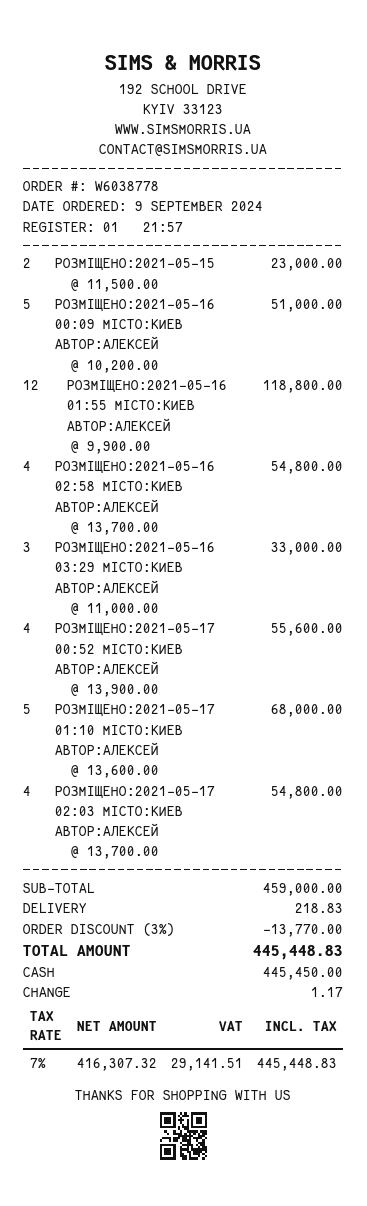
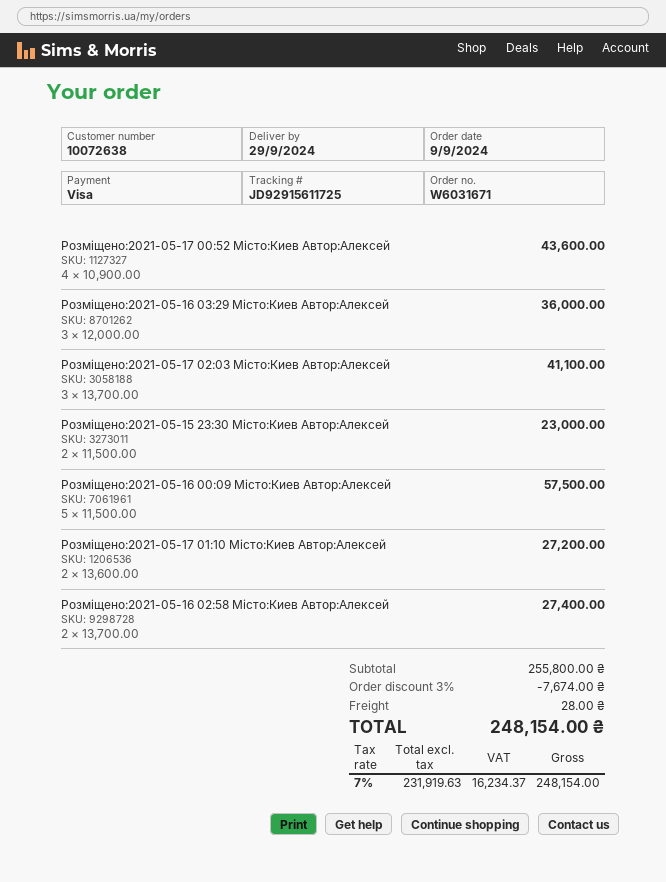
order number: W6038778 -> W6031671
payment method: cash -> Visa
РОЗМІЩЕНО:2021-05-16 00:09 МІСТО:КИЕВ АВТОР:АЛЕКСЕЙ: 5 x 10200.00 = 51000.00 -> 5 x 11500.00 = 57500.00
РОЗМІЩЕНО:2021-05-16 01:55 МІСТО:КИЕВ АВТОР:АЛЕКСЕЙ: 12 x 9900.00 = 118800.00 -> none
РОЗМІЩЕНО:2021-05-16 02:58 МІСТО:КИЕВ АВТОР:АЛЕКСЕЙ: 4 x 13700.00 = 54800.00 -> 2 x 13700.00 = 27400.00
РОЗМІЩЕНО:2021-05-16 03:29 МІСТО:КИЕВ АВТОР:АЛЕКСЕЙ: 3 x 11000.00 = 33000.00 -> 3 x 12000.00 = 36000.00
РОЗМІЩЕНО:2021-05-17 00:52 МІСТО:КИЕВ АВТОР:АЛЕКСЕЙ: 4 x 13900.00 = 55600.00 -> 4 x 10900.00 = 43600.00
РОЗМІЩЕНО:2021-05-17 01:10 МІСТО:КИЕВ АВТОР:АЛЕКСЕЙ: 5 x 13600.00 = 68000.00 -> 2 x 13600.00 = 27200.00
РОЗМІЩЕНО:2021-05-17 02:03 МІСТО:КИЕВ АВТОР:АЛЕКСЕЙ: 4 x 13700.00 = 54800.00 -> 3 x 13700.00 = 41100.00
subtotal: 459000.00 -> 255800.00
discount: 3% = 13770.00 -> 3% = 7674.00
shipping: 218.83 -> 28.00
net: 416307.32 -> 231919.63
tax: 7% = 29141.51 -> 7% = 16234.37
total: 445448.83 -> 248154.00

